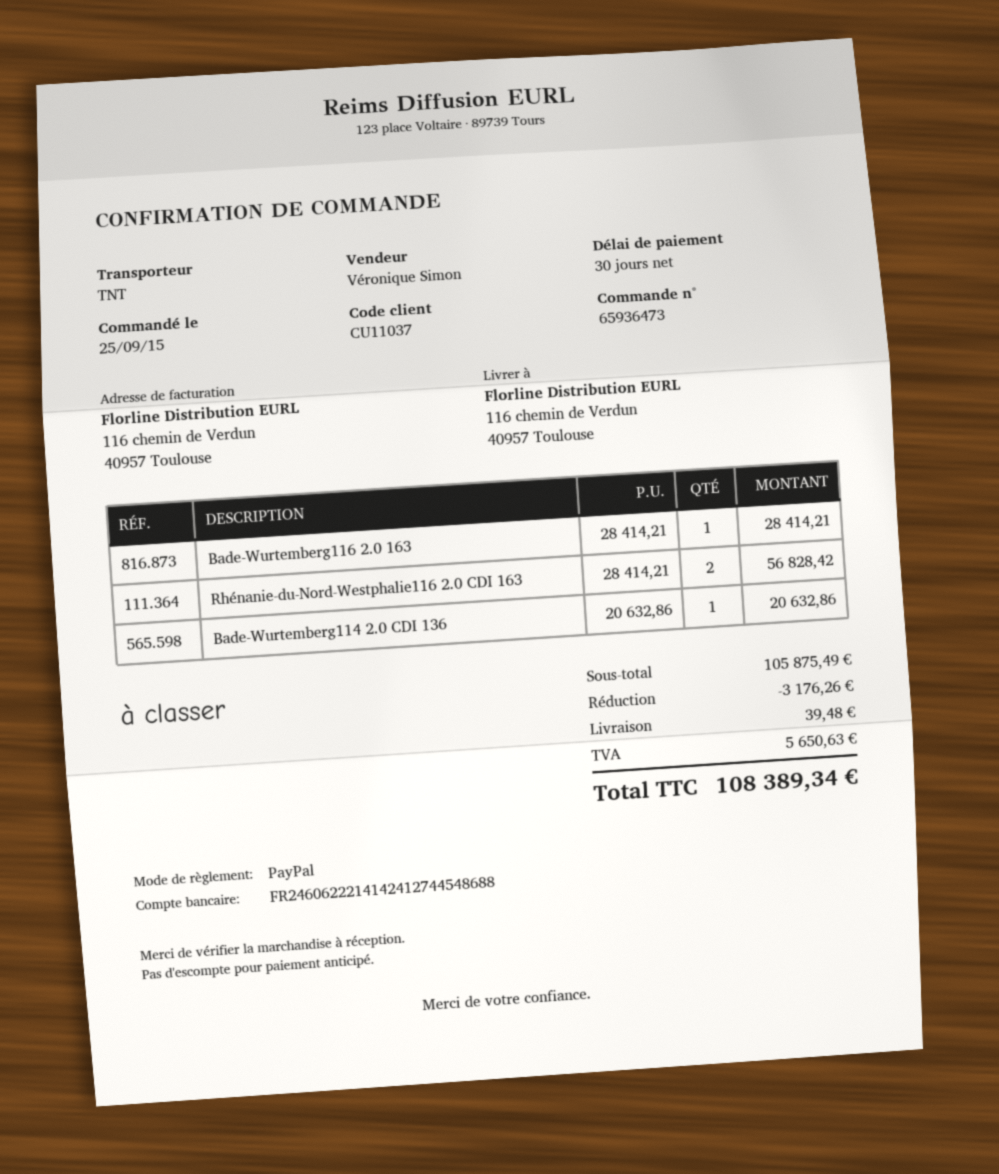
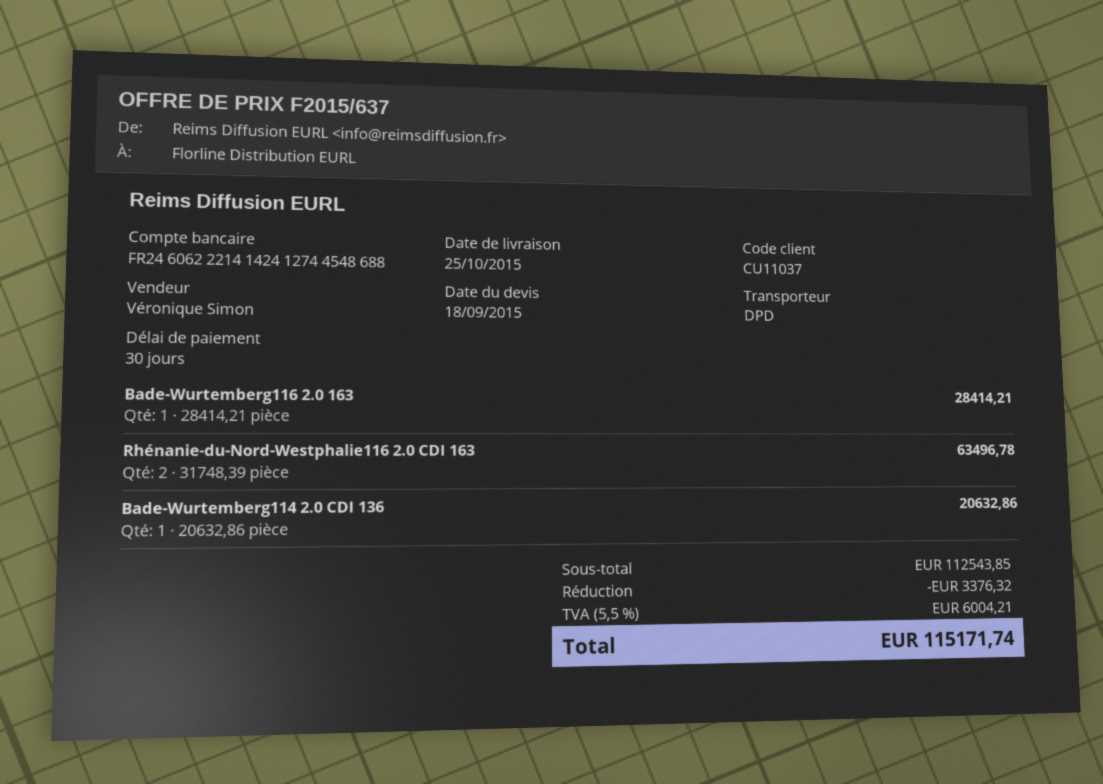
shipping method: TNT -> DPD
Rhénanie-du-Nord-Westphalie116 2.0 CDI 163: 2 x 28414.21 = 56828.42 -> 2 x 31748.39 = 63496.78
subtotal: 105875.49 -> 112543.85
discount: 3176.26 -> 3376.32
shipping: 39.48 -> none
tax: 5650.63 -> 6004.21
total: 108389.34 -> 115171.74

